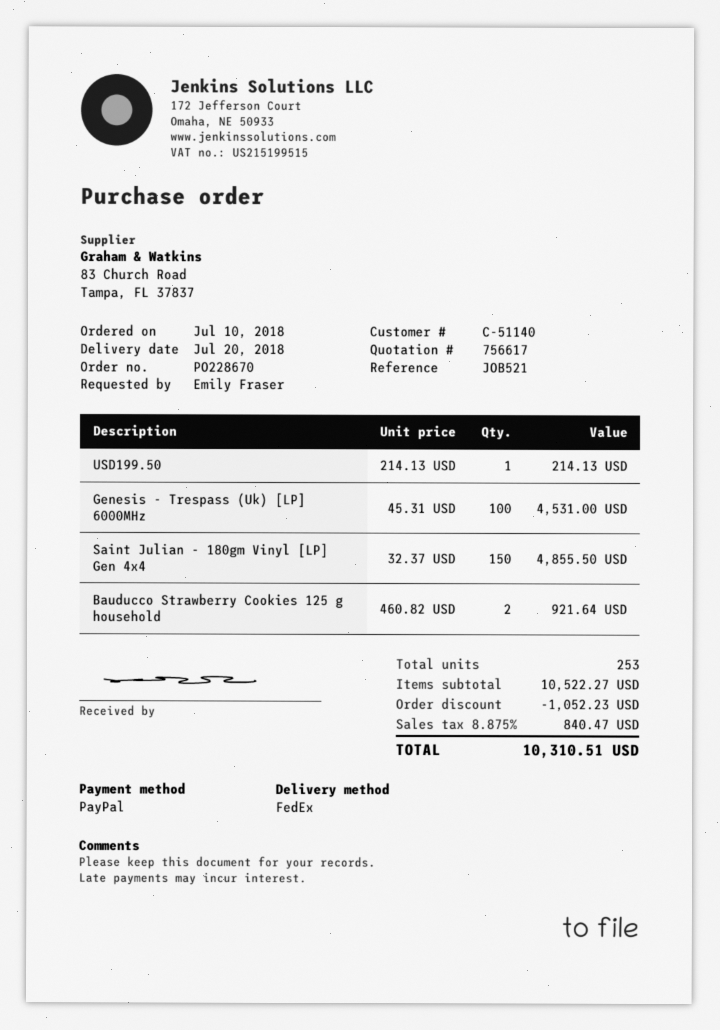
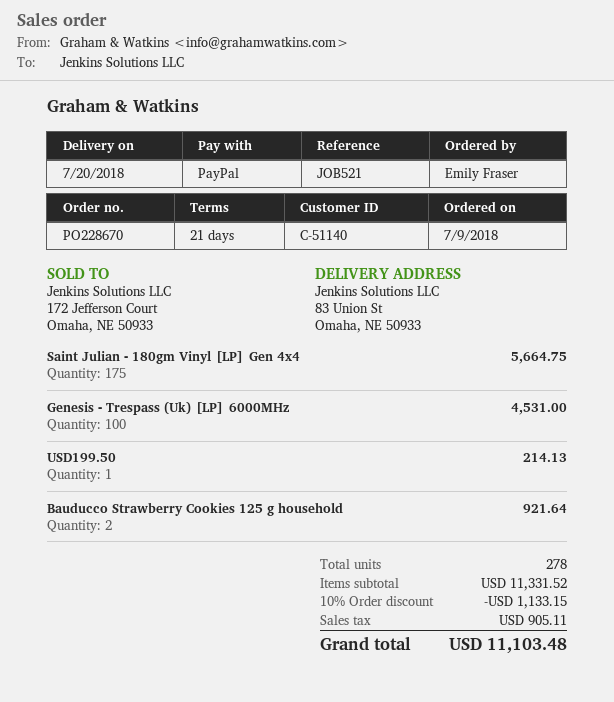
order date: 2018-07-10 -> 2018-07-09
Saint Julian - 180gm Vinyl [LP] Gen 4x4: 150 for 4855.50 -> 175 for 5664.75
total quantity: 253 -> 278
subtotal: 10522.27 -> 11331.52
discount: 1052.23 -> 1133.15
tax: 840.47 -> 905.11
total: 10310.51 -> 11103.48

